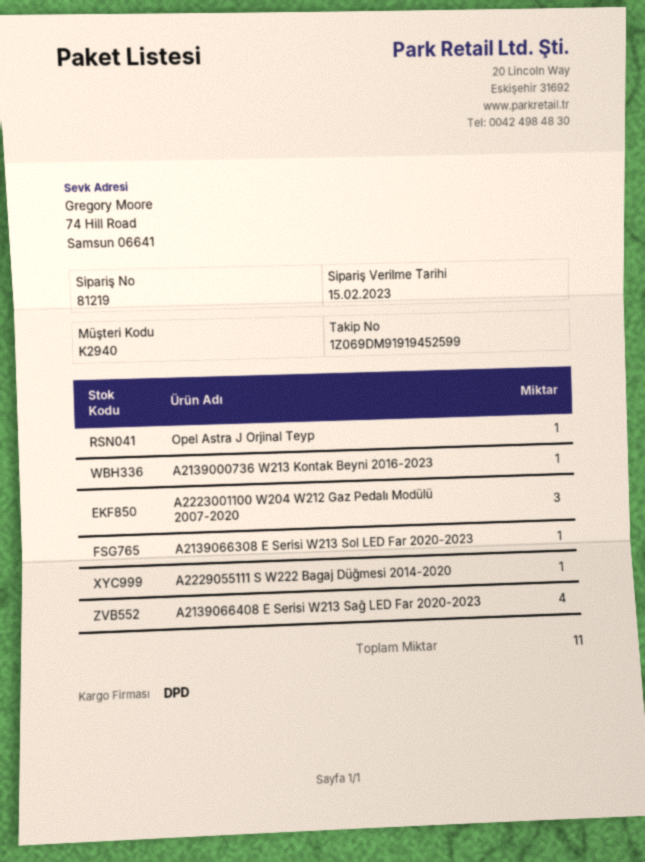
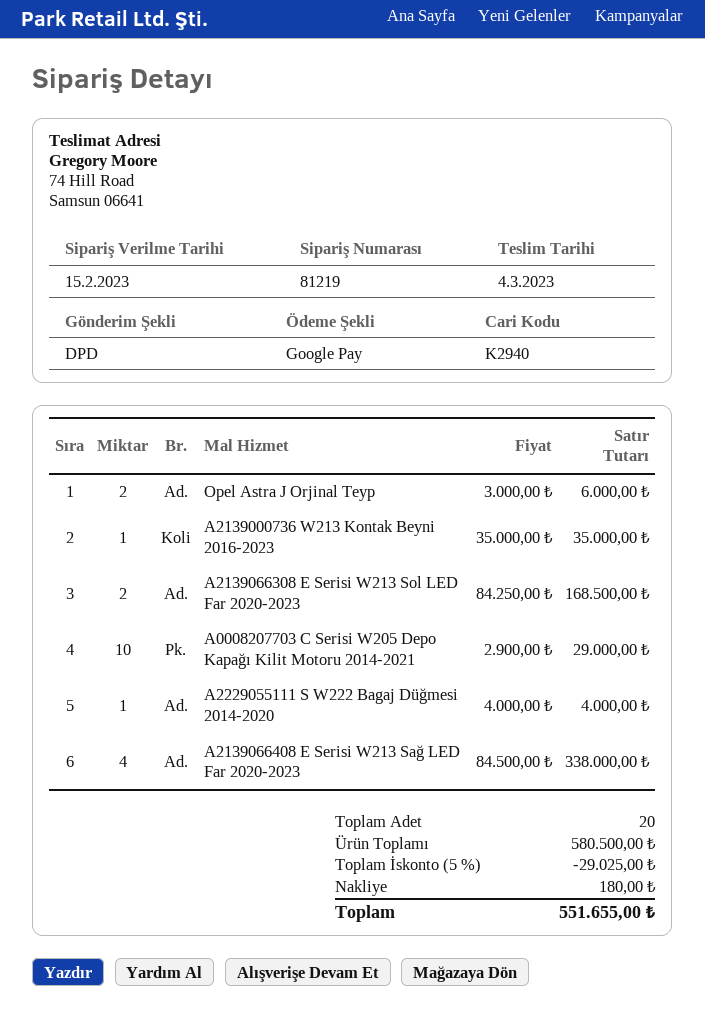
Opel Astra J Orjinal Teyp: 1 -> 2
A2223001100 W204 W212 Gaz Pedalı Modülü 2007-2020: 3 -> none
A2139066308 E Serisi W213 Sol LED Far 2020-2023: 1 -> 2
A0008207703 C Serisi W205 Depo Kapağı Kilit Motoru 2014-2021: none -> 10
total quantity: 11 -> 20

